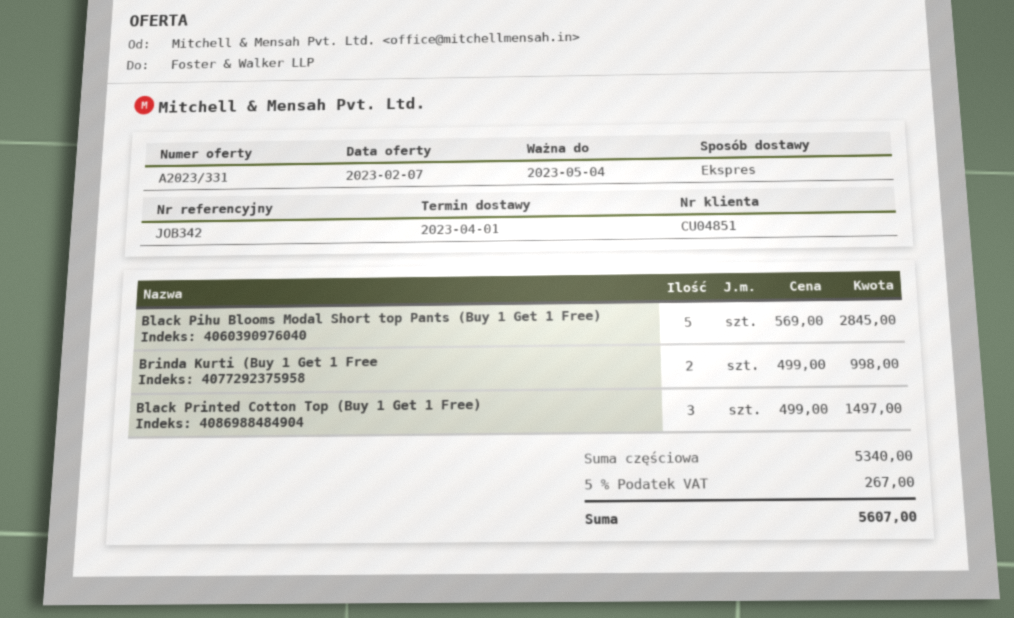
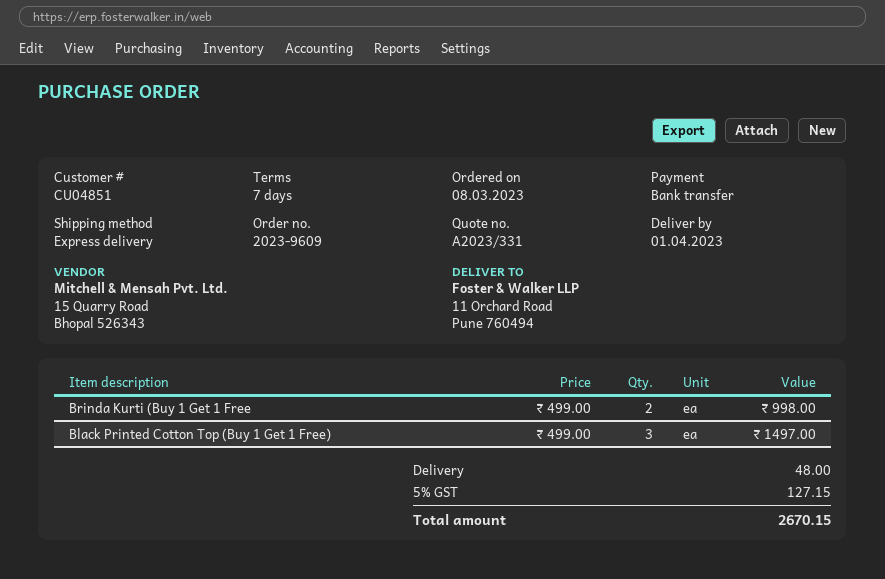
Black Pihu Blooms Modal Short top Pants (Buy 1 Get 1 Free): 5 x 569.00 = 2845.00 -> none
shipping: none -> 48.00
tax: 5% = 267.00 -> 5% = 127.15
total: 5607.00 -> 2670.15

